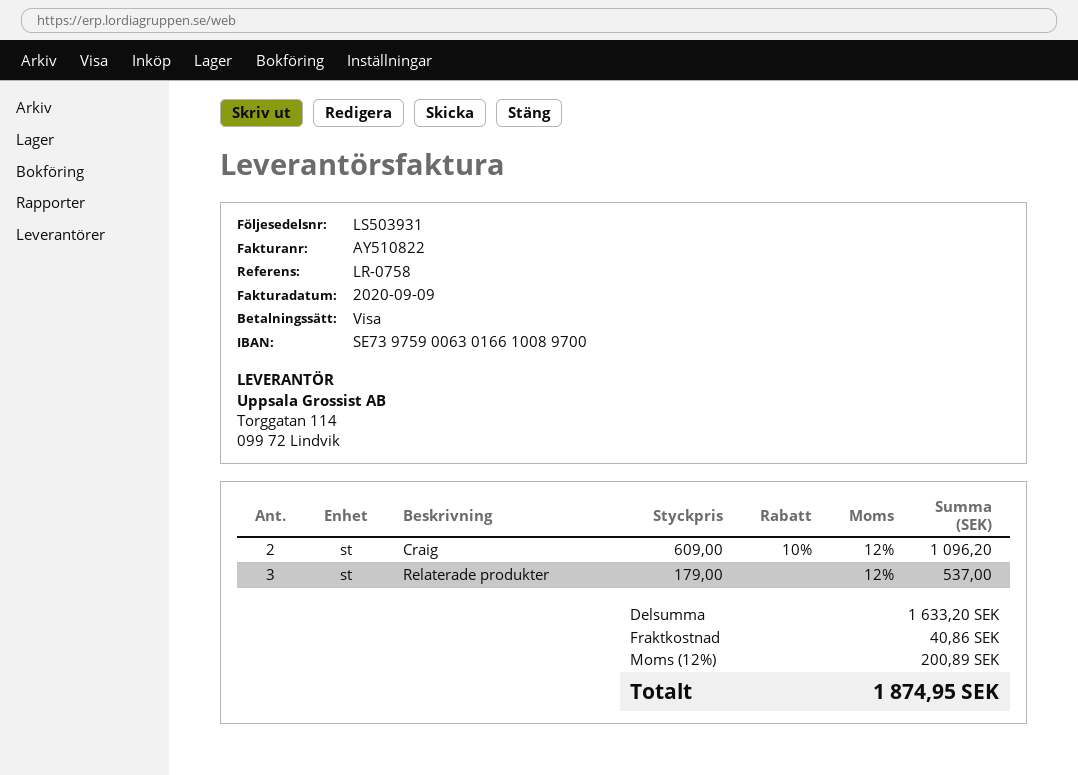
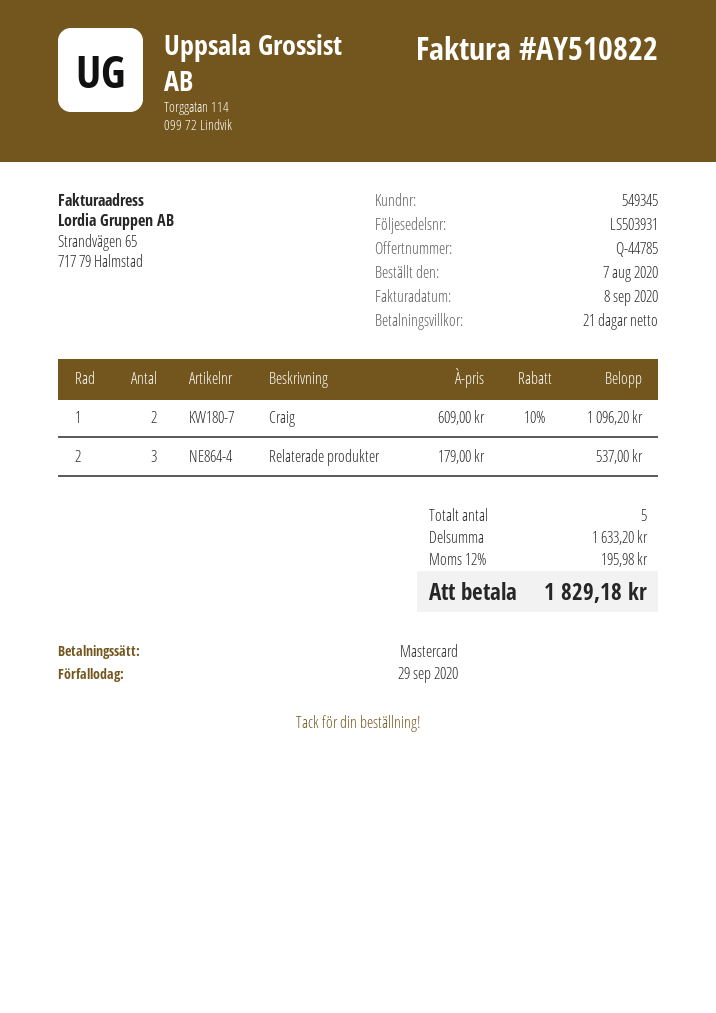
invoice date: 2020-09-09 -> 2020-09-08
payment method: Visa -> Mastercard
shipping: 40.86 -> none
tax: 12% = 200.89 -> 12% = 195.98
total: 1874.95 -> 1829.18

